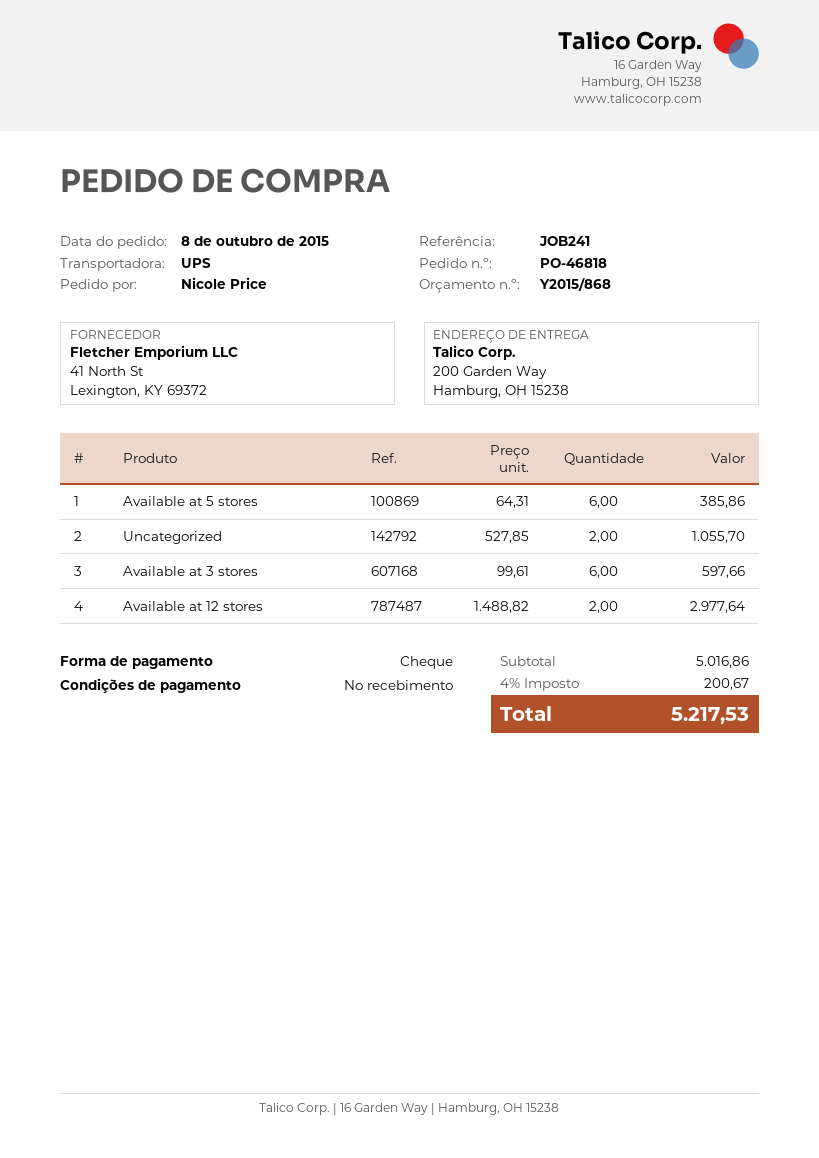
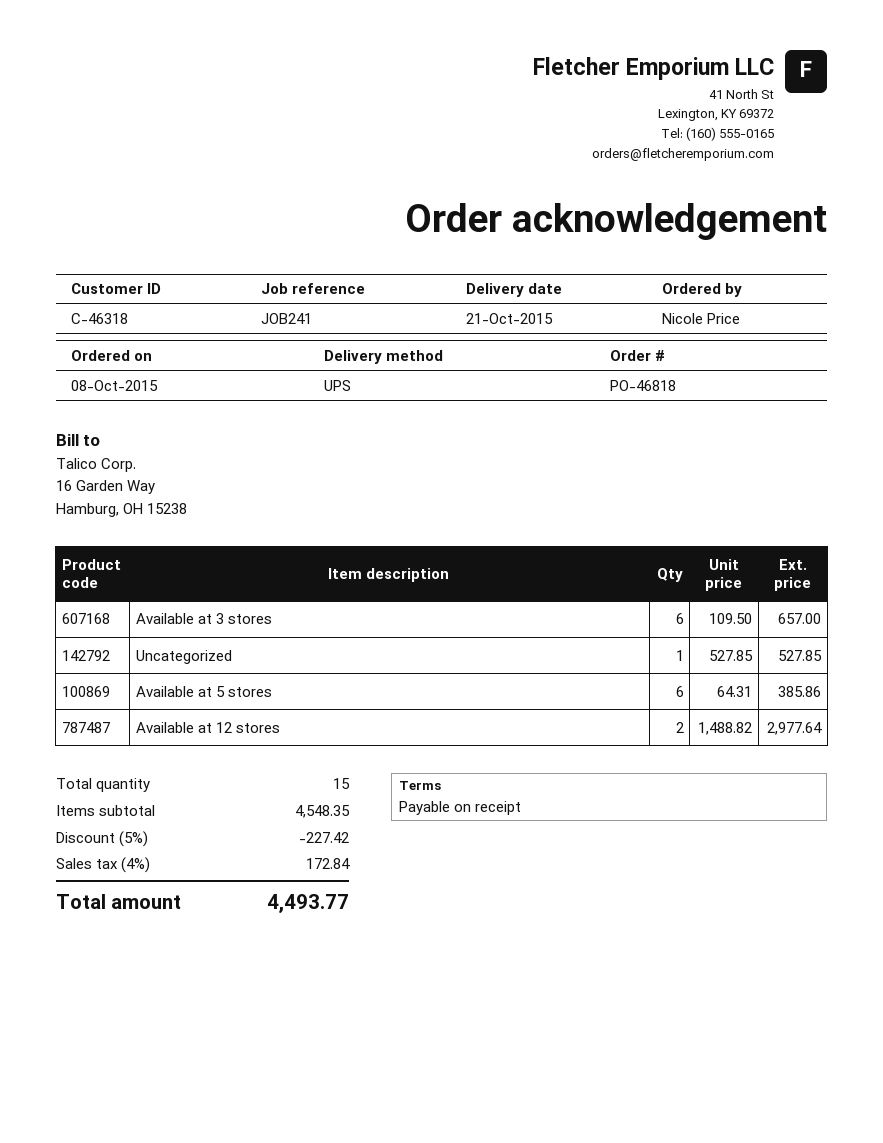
Uncategorized: 2 x 527.85 = 1055.70 -> 1 x 527.85 = 527.85
Available at 3 stores: 6 x 99.61 = 597.66 -> 6 x 109.50 = 657.00
subtotal: 5016.86 -> 4548.35
discount: none -> 5% = 227.42
tax: 4% = 200.67 -> 4% = 172.84
total: 5217.53 -> 4493.77

